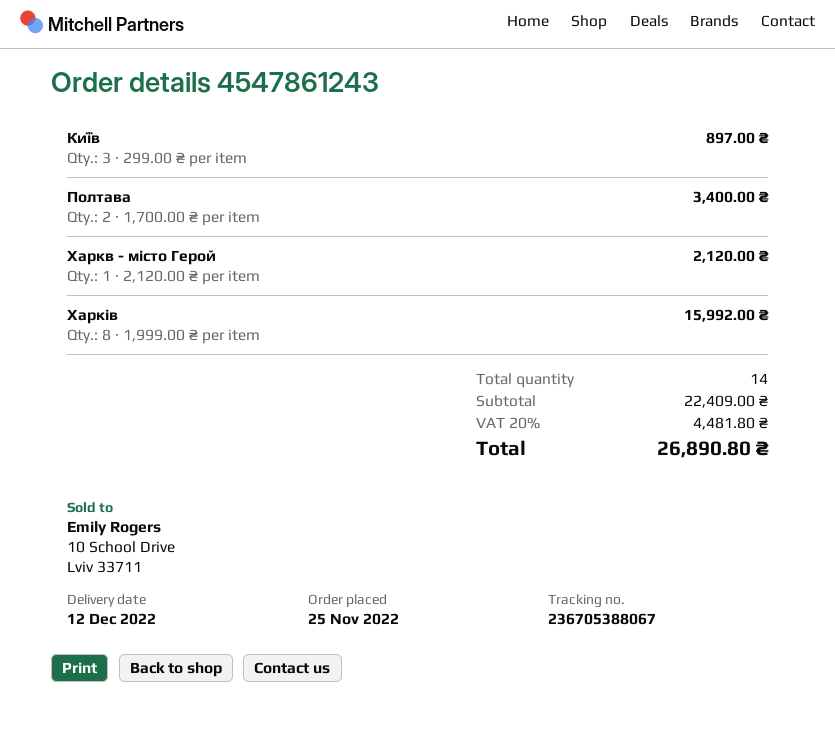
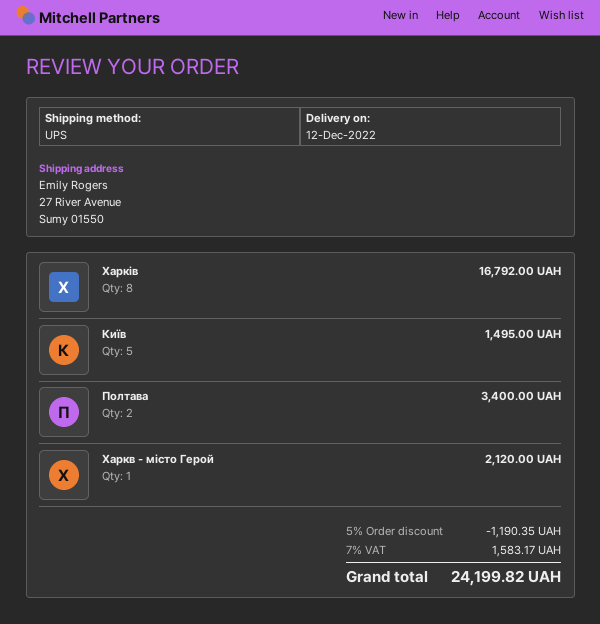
Київ: 3 for 897.00 -> 5 for 1495.00
Харків: 8 for 15992.00 -> 8 for 16792.00
discount: none -> 5% = 1190.35
tax: 20% = 4481.80 -> 7% = 1583.17
total: 26890.80 -> 24199.82

